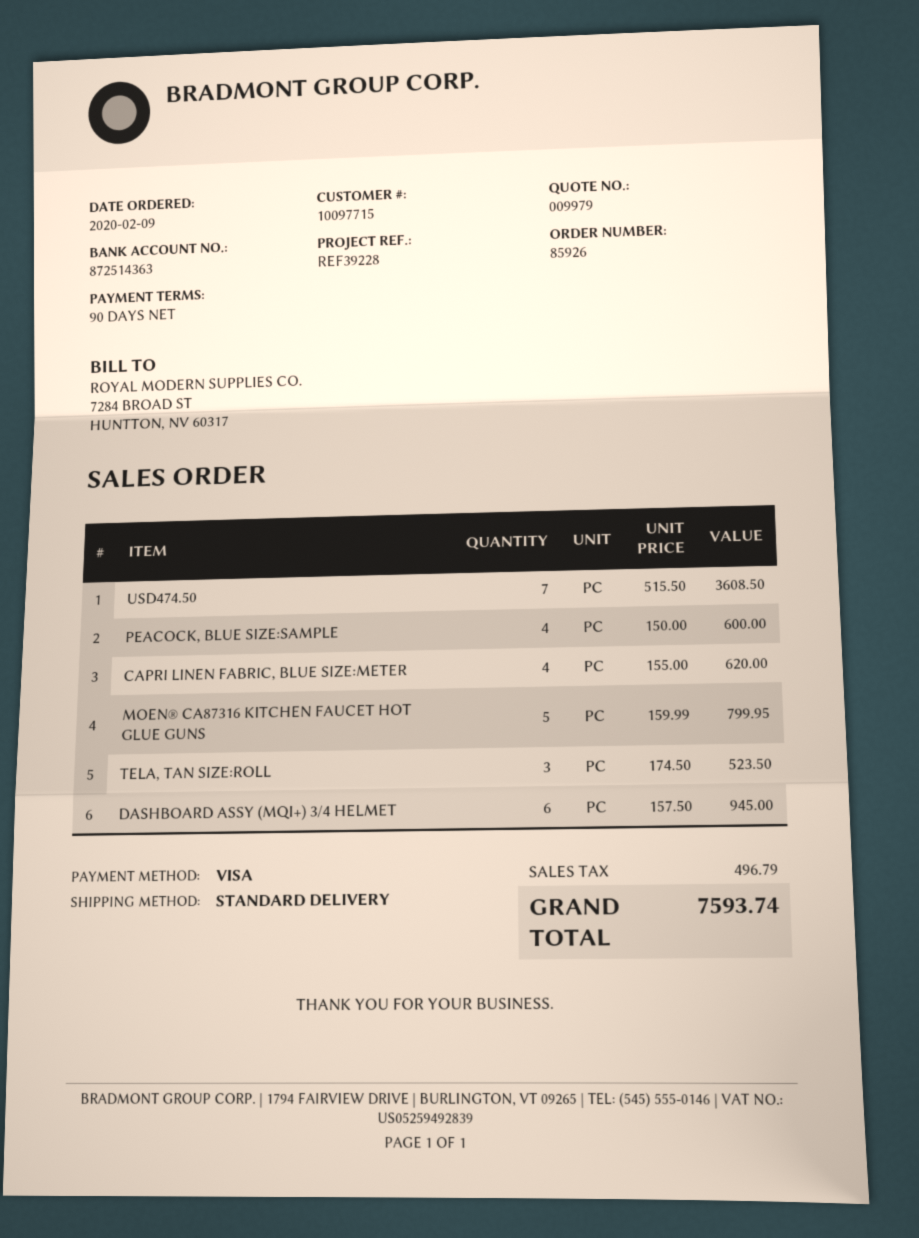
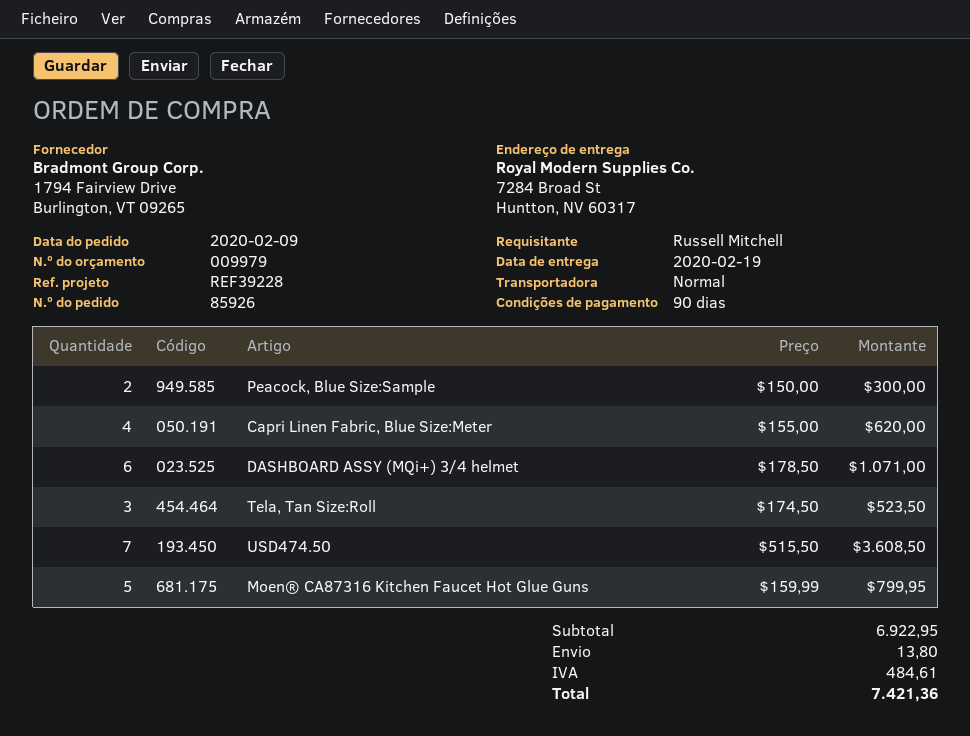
PEACOCK, BLUE SIZE:SAMPLE: 4 x 150.00 = 600.00 -> 2 x 150.00 = 300.00
DASHBOARD ASSY (MQI+) 3/4 HELMET: 6 x 157.50 = 945.00 -> 6 x 178.50 = 1071.00
shipping: none -> 13.80
tax: 496.79 -> 484.61
total: 7593.74 -> 7421.36

